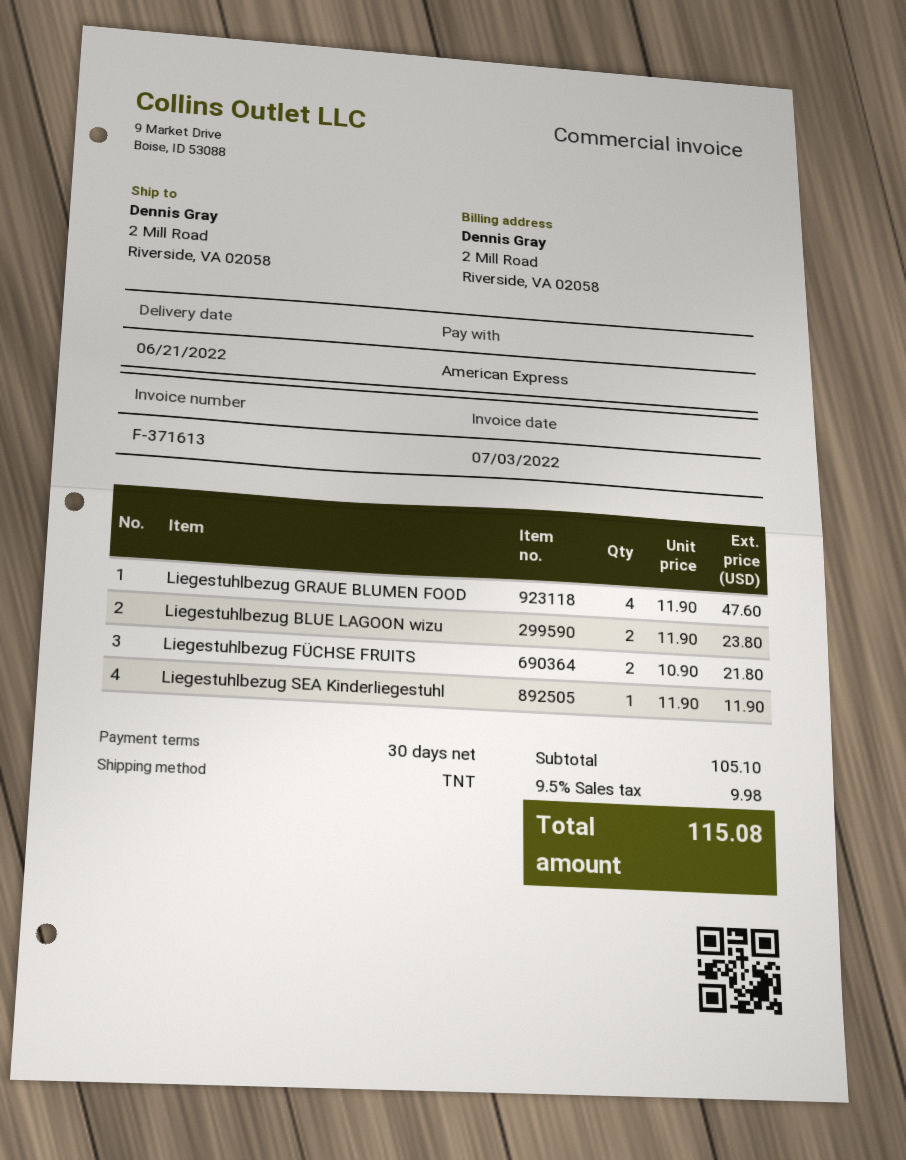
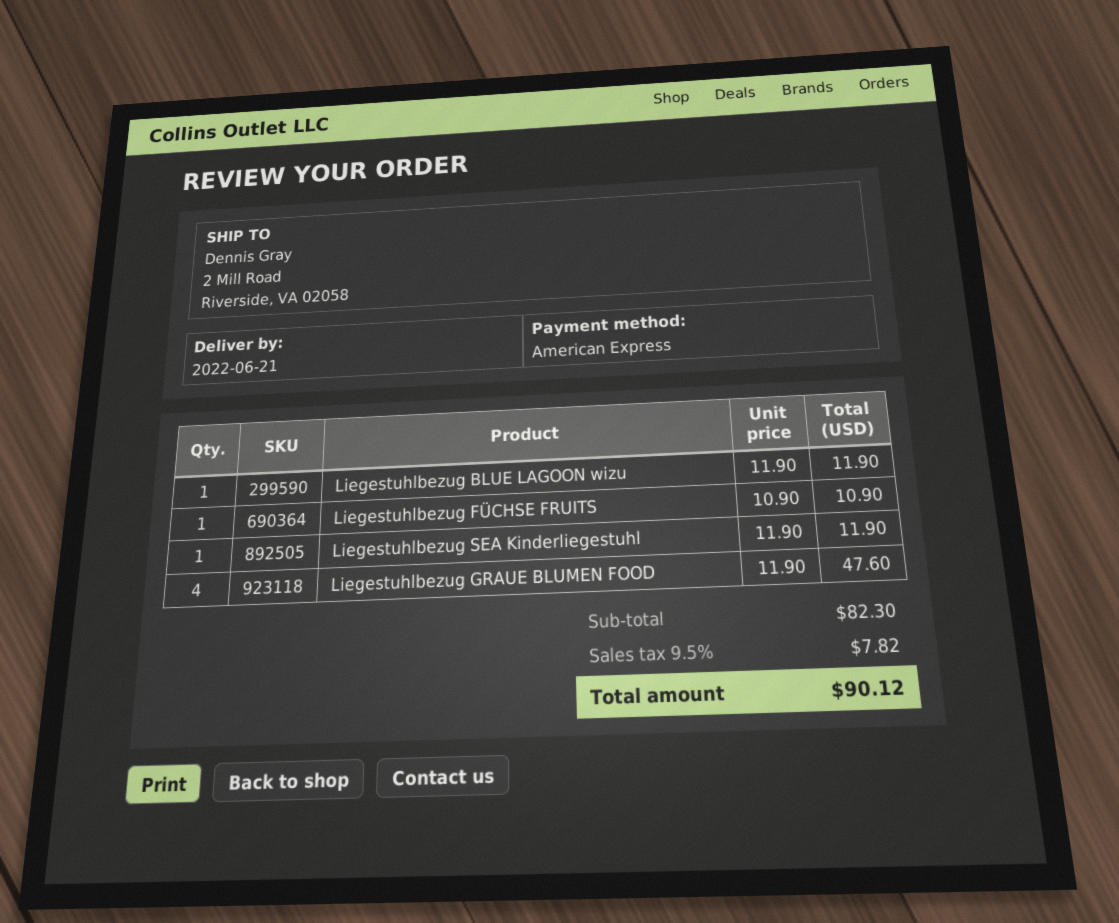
Liegestuhlbezug BLUE LAGOON wizu: 2 x 11.90 = 23.80 -> 1 x 11.90 = 11.90
Liegestuhlbezug FÜCHSE FRUITS: 2 x 10.90 = 21.80 -> 1 x 10.90 = 10.90
subtotal: 105.10 -> 82.30
tax: 9.5% = 9.98 -> 9.5% = 7.82
total: 115.08 -> 90.12

